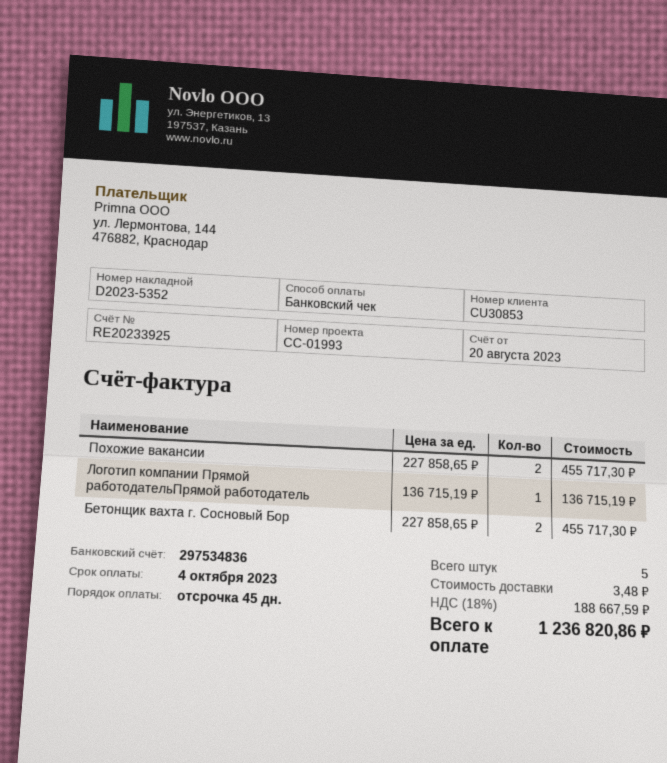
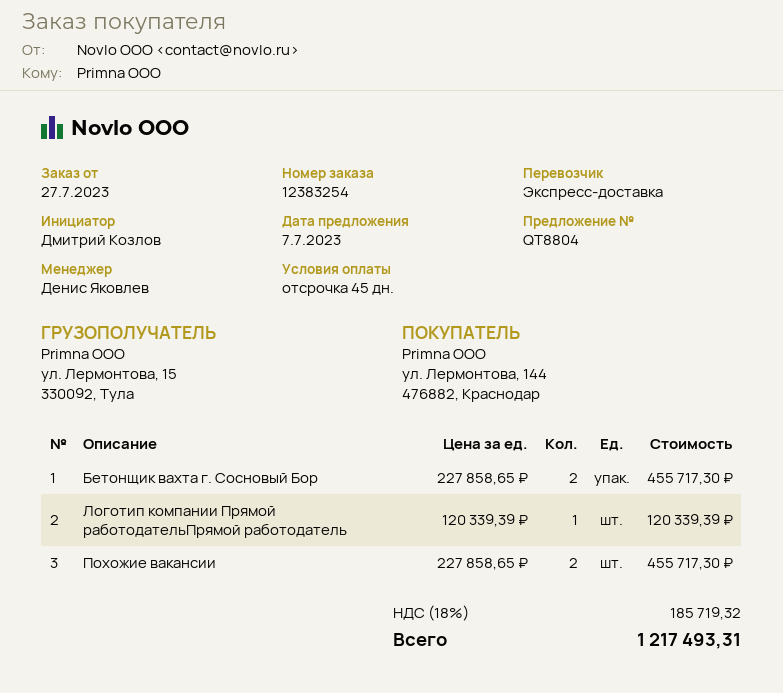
Логотип компании Прямой работодательПрямой работодатель: 1 x 136715.19 = 136715.19 -> 1 x 120339.39 = 120339.39
shipping: 3.48 -> none
tax: 18% = 188667.59 -> 18% = 185719.32
total: 1236820.86 -> 1217493.31

